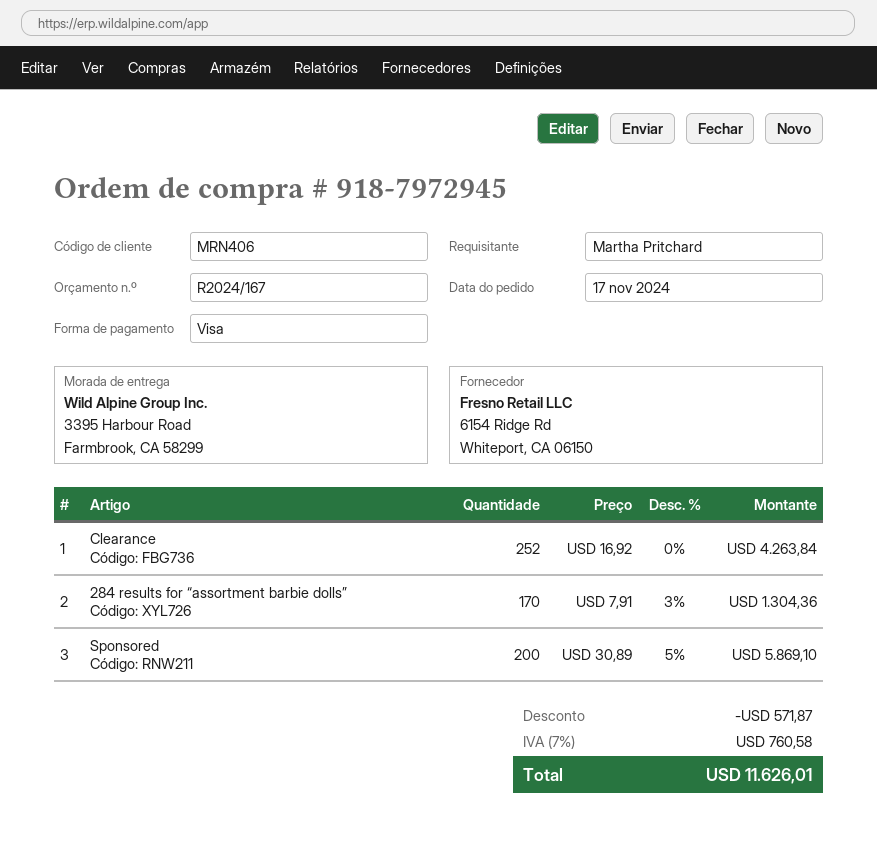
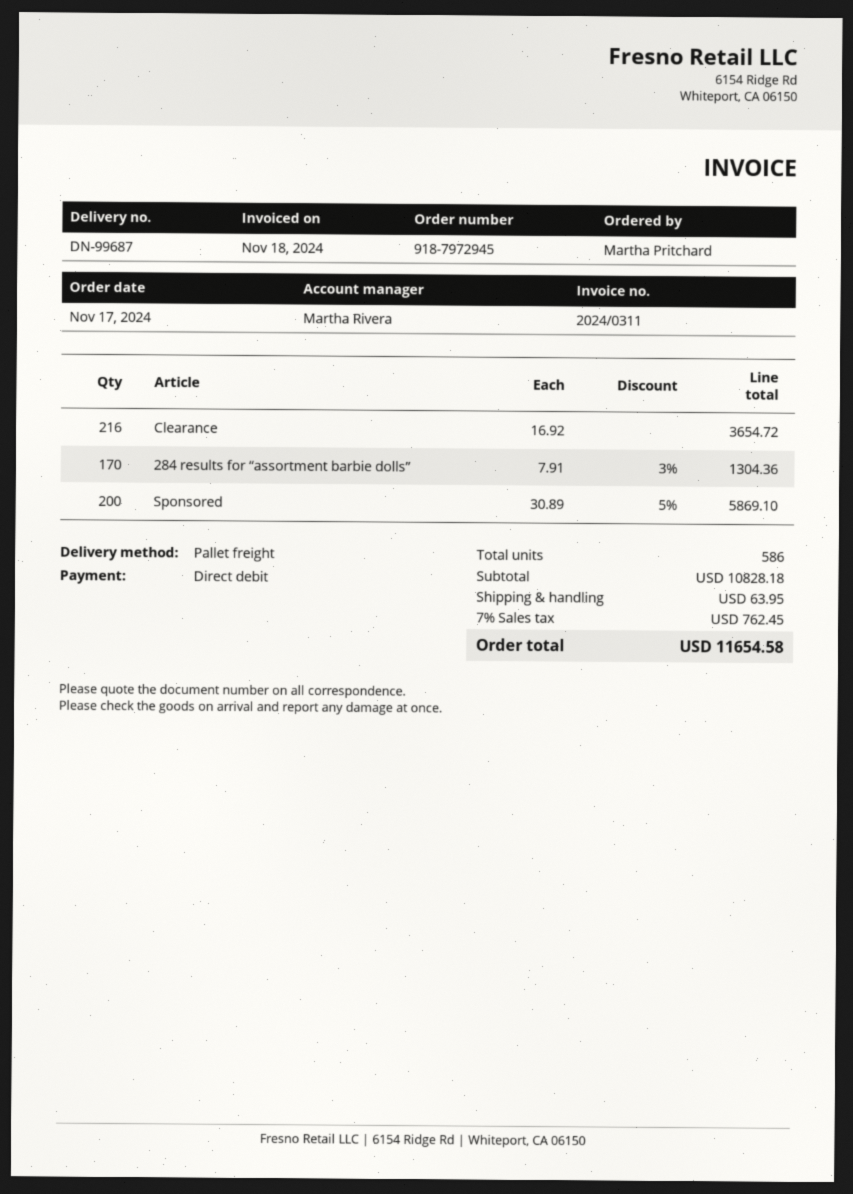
payment method: Visa -> direct debit
Clearance: 252 x 16.92 = 4263.84 -> 216 x 16.92 = 3654.72
discount: 571.87 -> none
shipping: none -> 63.95
tax: 7% = 760.58 -> 7% = 762.45
total: 11626.01 -> 11654.58

